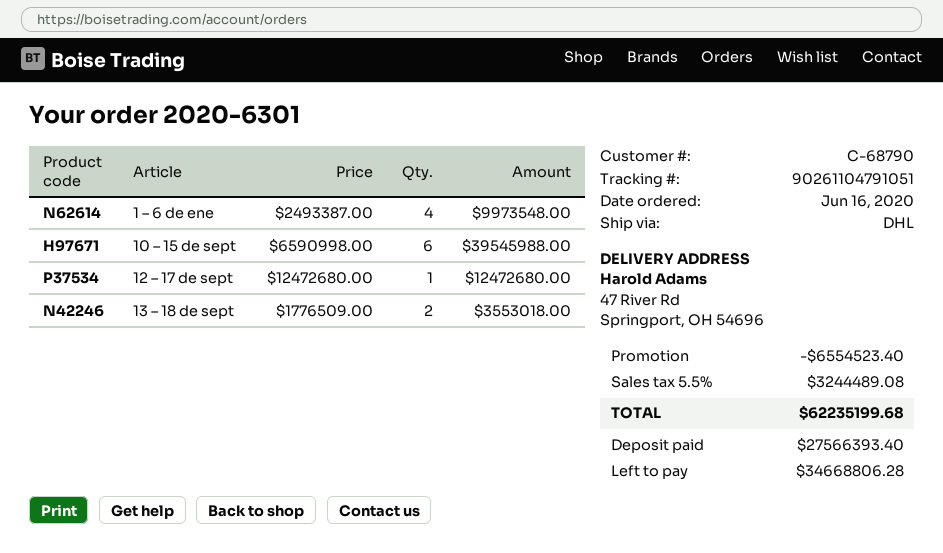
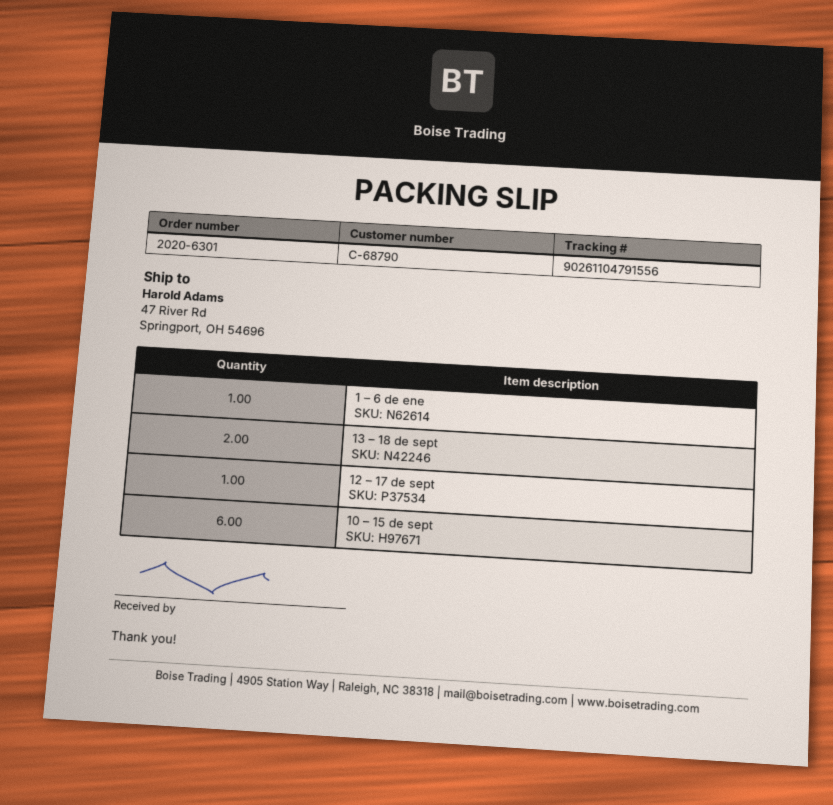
tracking number: 90261104791051 -> 90261104791556
1 – 6 de ene: 4 -> 1

